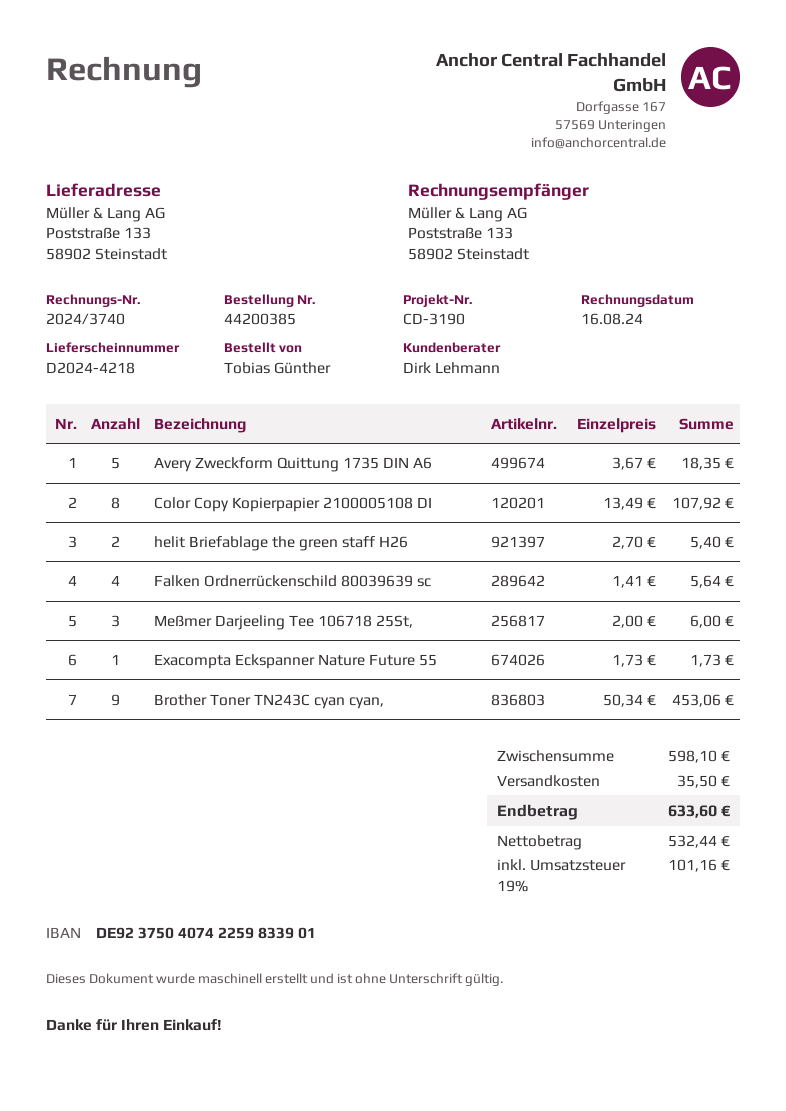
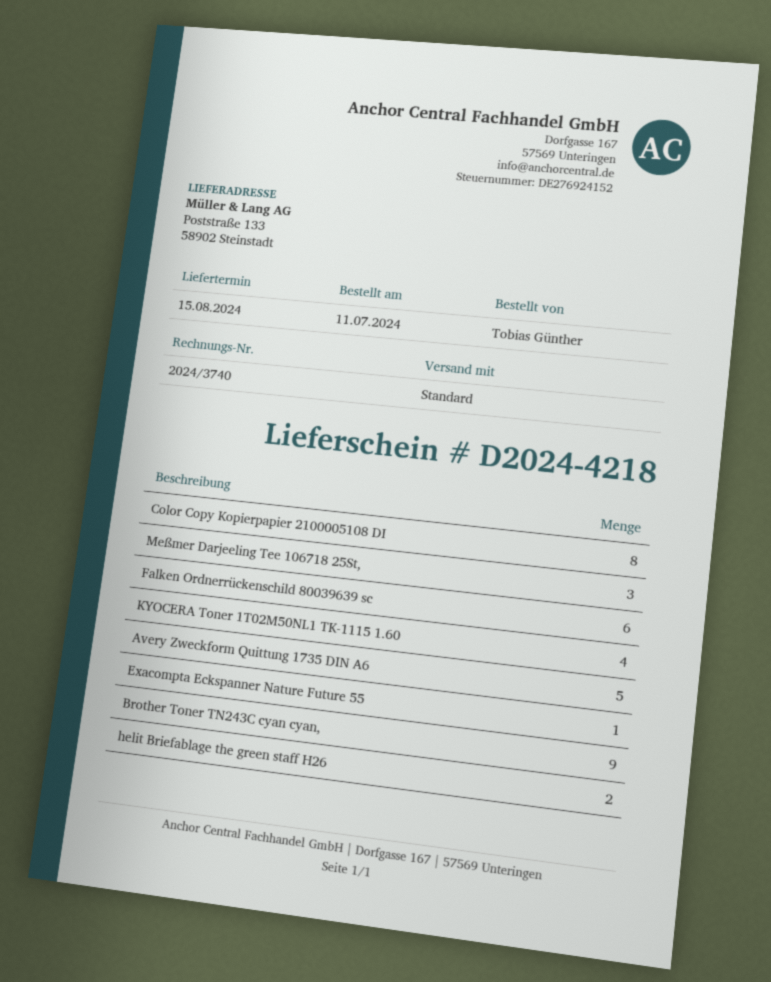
Falken Ordnerrückenschild 80039639 sc: 4 -> 6
KYOCERA Toner 1T02M50NL1 TK-1115 1.60: none -> 4

